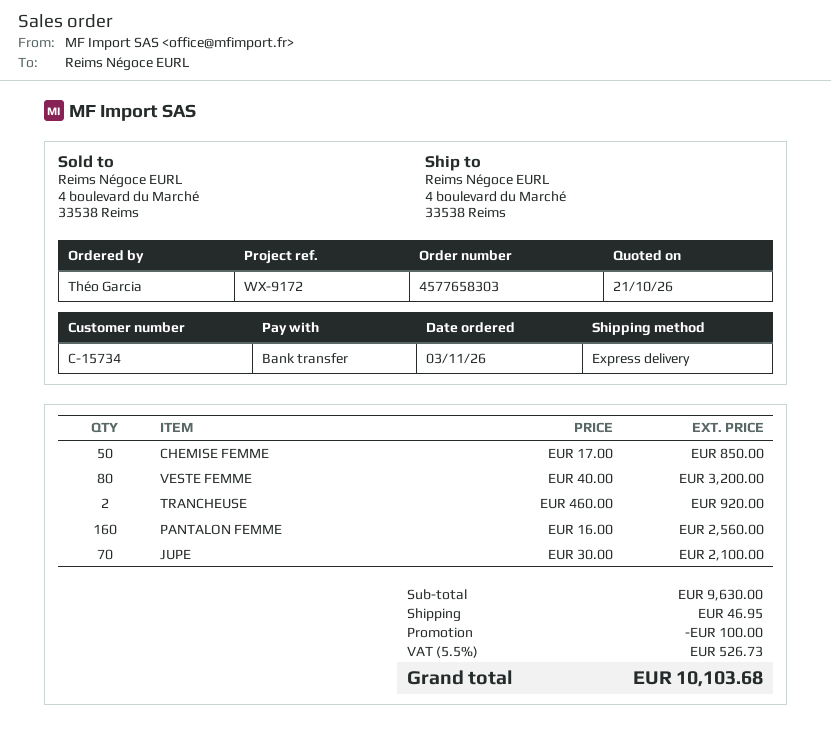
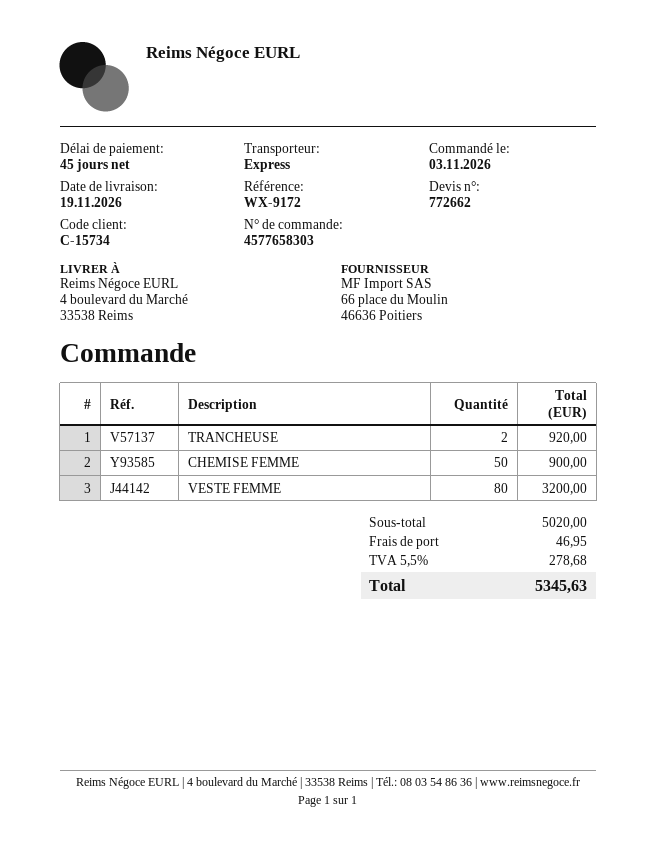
CHEMISE FEMME: 50 for 850.00 -> 50 for 900.00
PANTALON FEMME: 160 for 2560.00 -> none
JUPE: 70 for 2100.00 -> none
subtotal: 9630.00 -> 5020.00
discount: 100.00 -> none
tax: 5.5% = 526.73 -> 5.5% = 278.68
total: 10103.68 -> 5345.63

